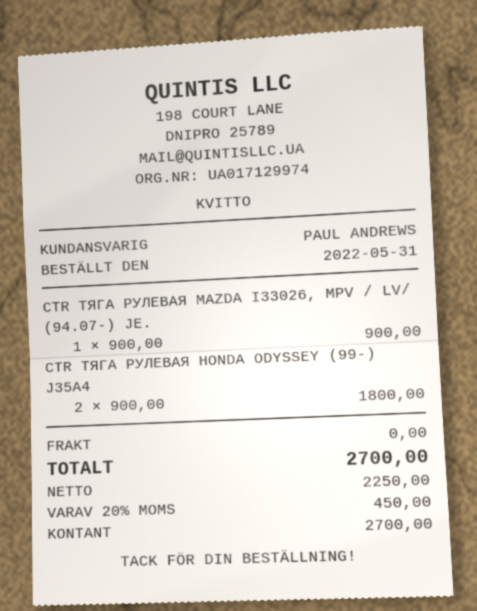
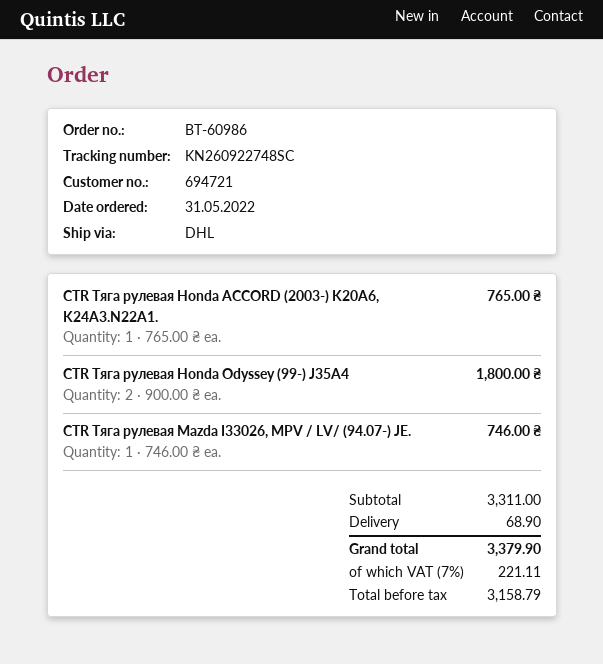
CTR ТЯГА РУЛЕВАЯ MAZDA I33026, MPV / LV/ (94.07-) JE.: 1 x 900.00 = 900.00 -> 1 x 746.00 = 746.00
CTR Тяга рулевая Honda ACCORD (2003-) K20A6, K24A3.N22A1.: none -> 1 x 765.00 = 765.00
shipping: 0.00 -> 68.90
net: 2250.00 -> 3158.79
tax: 20% = 450.00 -> 7% = 221.11
total: 2700.00 -> 3379.90

